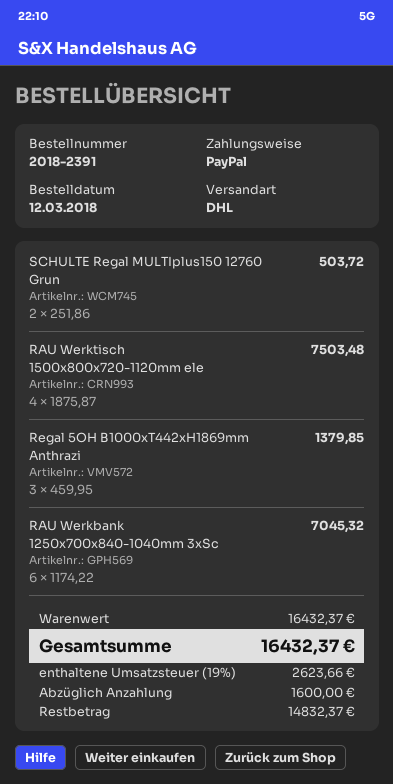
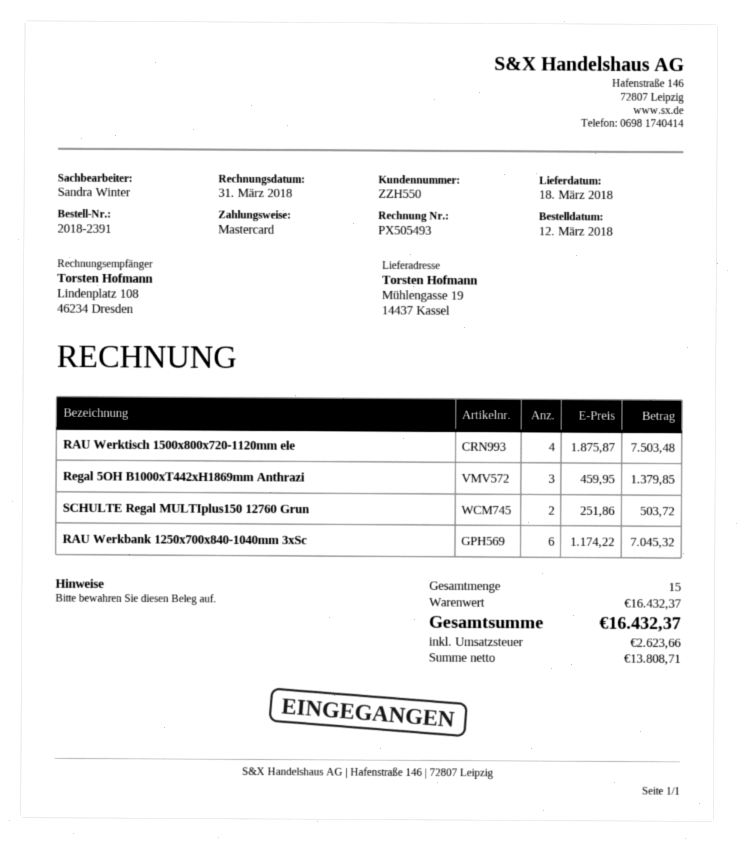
payment method: PayPal -> Mastercard

